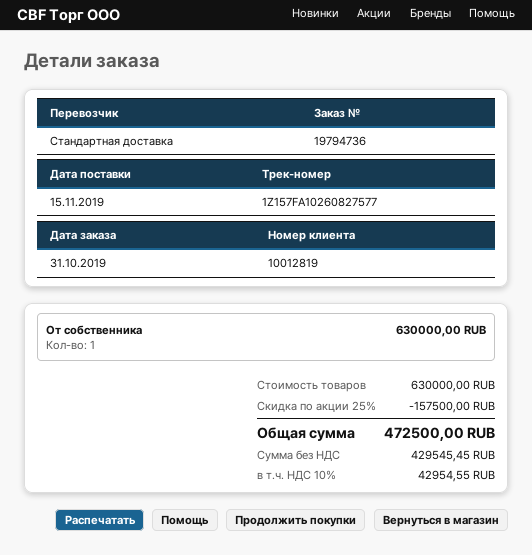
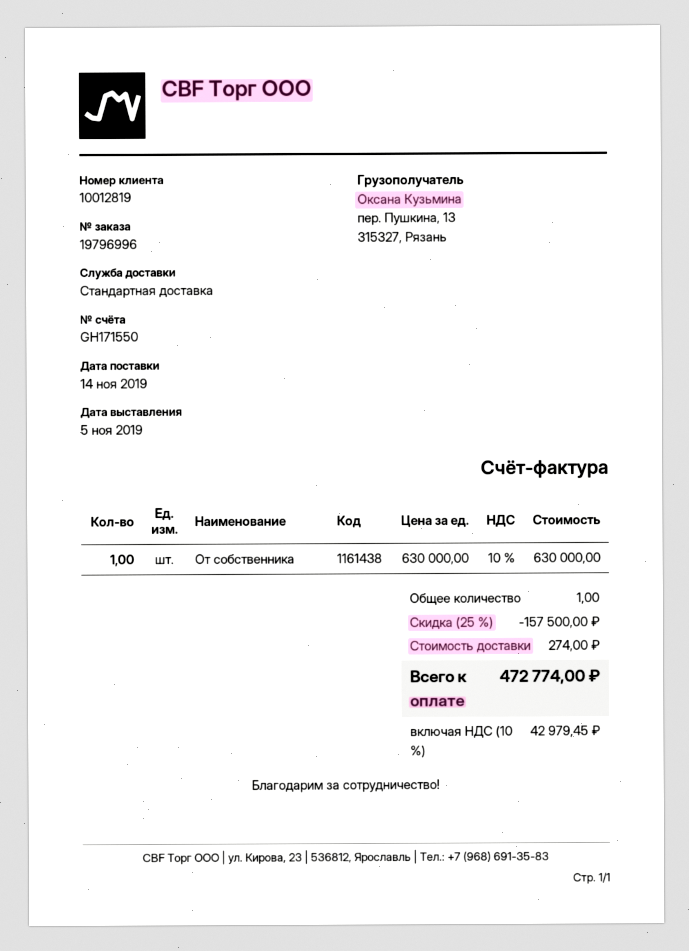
order number: 19794736 -> 19796996
delivery date: 2019-11-15 -> 2019-11-14
shipping: none -> 274.00
tax: 10% = 42954.55 -> 10% = 42979.45
total: 472500.00 -> 472774.00

